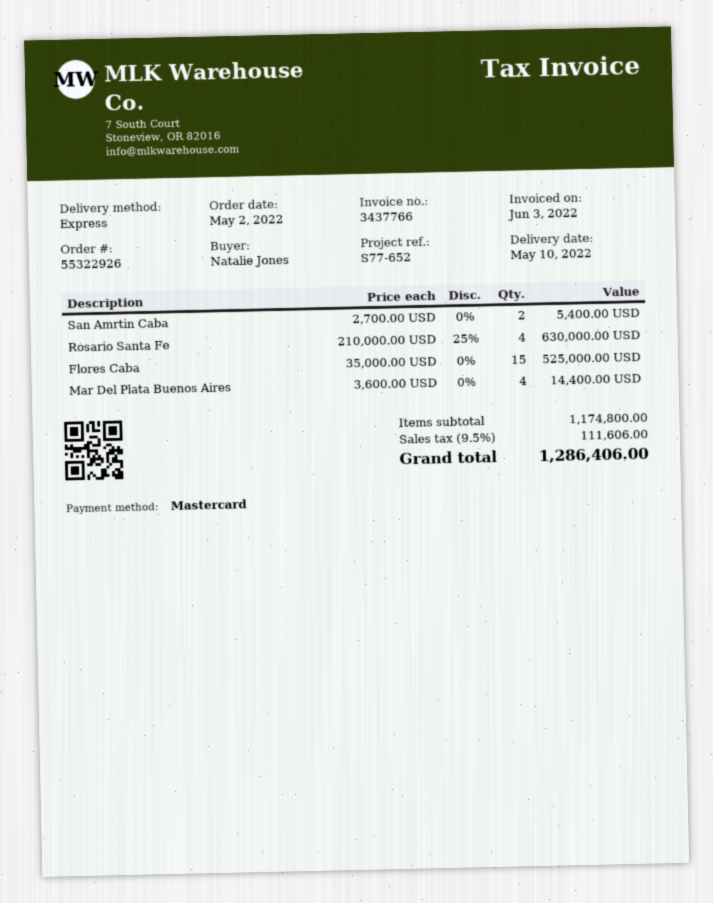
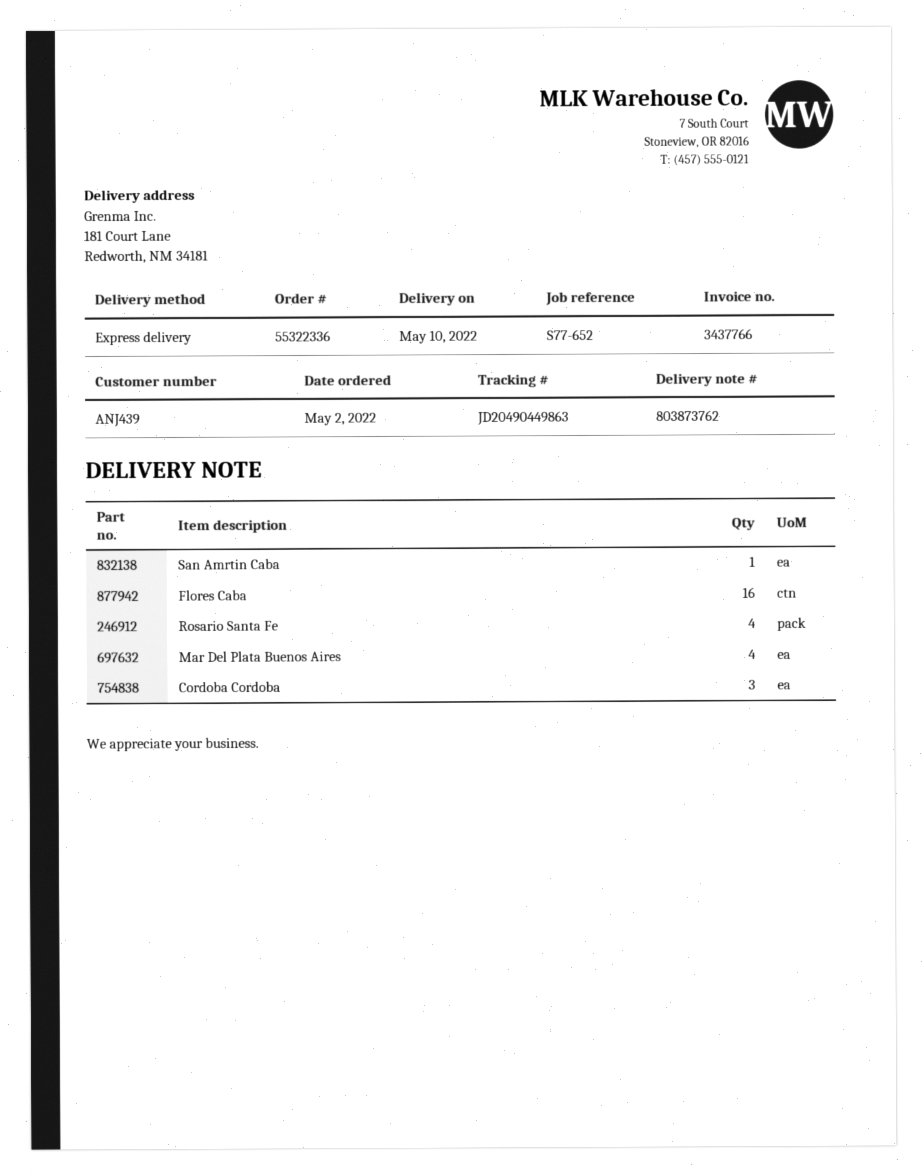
order number: 55322926 -> 55322336
San Amrtin Caba: 2 -> 1
Flores Caba: 15 -> 16
Cordoba Cordoba: none -> 3

